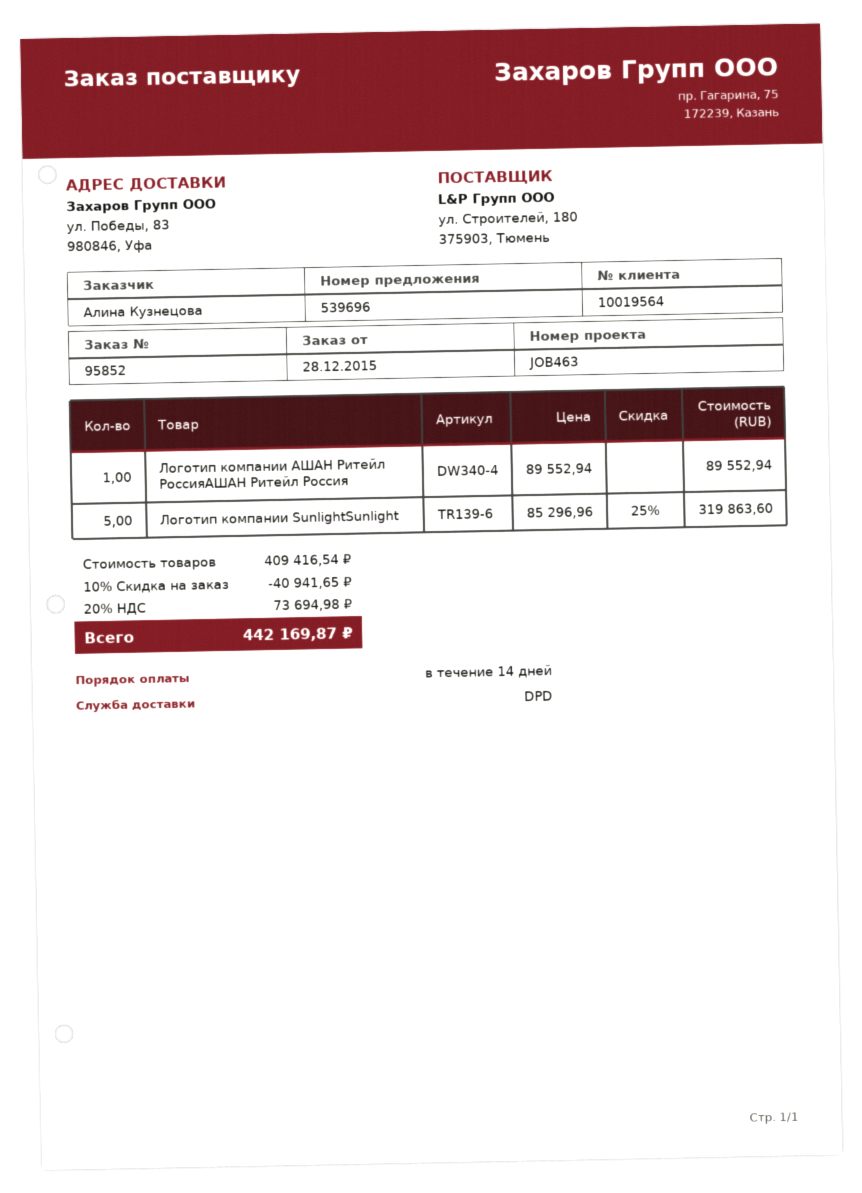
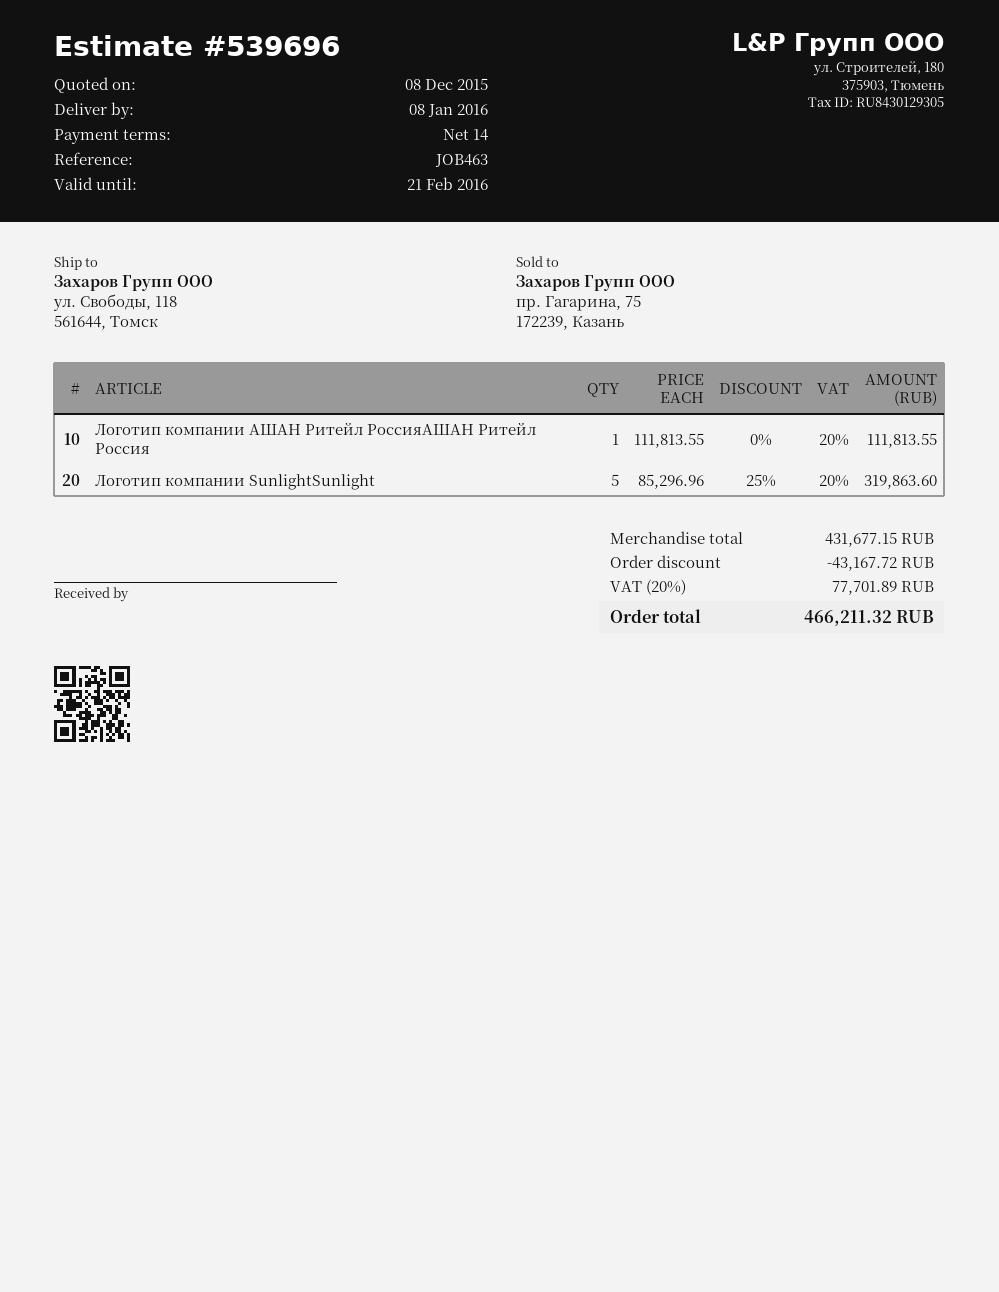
ship to: ул. Победы, 83, 980846, Уфа -> ул. Свободы, 118, 561644, Томск
Логотип компании АШАН Ритейл РоссияАШАН Ритейл Россия: 1 x 89552.94 = 89552.94 -> 1 x 111813.55 = 111813.55
subtotal: 409416.54 -> 431677.15
discount: 40941.65 -> 43167.72
tax: 20% = 73694.98 -> 20% = 77701.89
total: 442169.87 -> 466211.32

